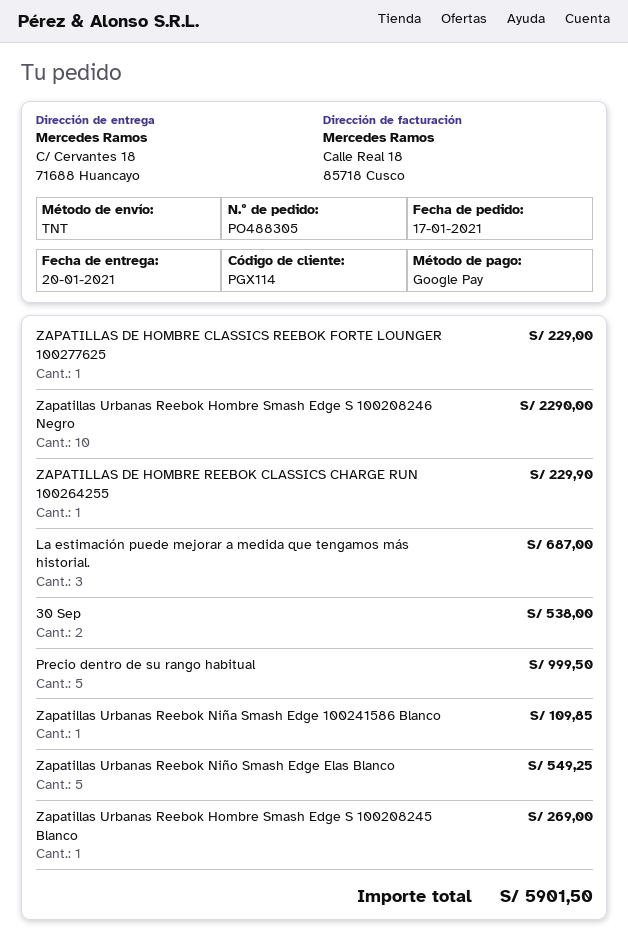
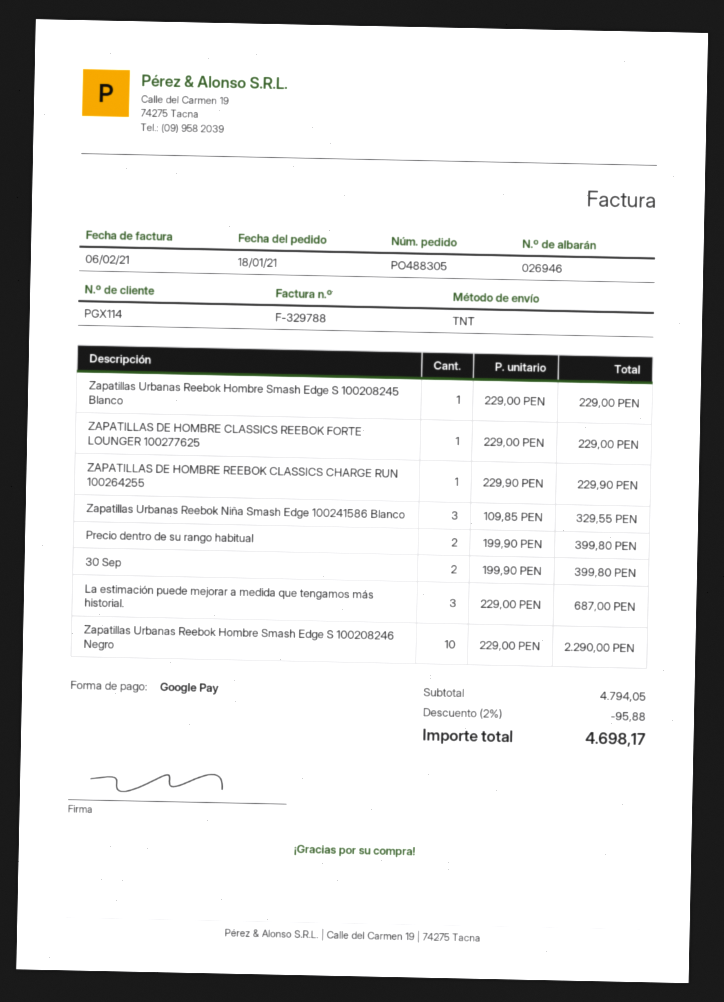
order date: 2021-01-17 -> 2021-01-18
30 Sep: 2 for 538.00 -> 2 for 399.80
Precio dentro de su rango habitual: 5 for 999.50 -> 2 for 399.80
Zapatillas Urbanas Reebok Niña Smash Edge 100241586 Blanco: 1 for 109.85 -> 3 for 329.55
Zapatillas Urbanas Reebok Niño Smash Edge Elas Blanco: 5 for 549.25 -> none
Zapatillas Urbanas Reebok Hombre Smash Edge S 100208245 Blanco: 1 for 269.00 -> 1 for 229.00
discount: none -> 2% = 95.88
total: 5901.50 -> 4698.17

